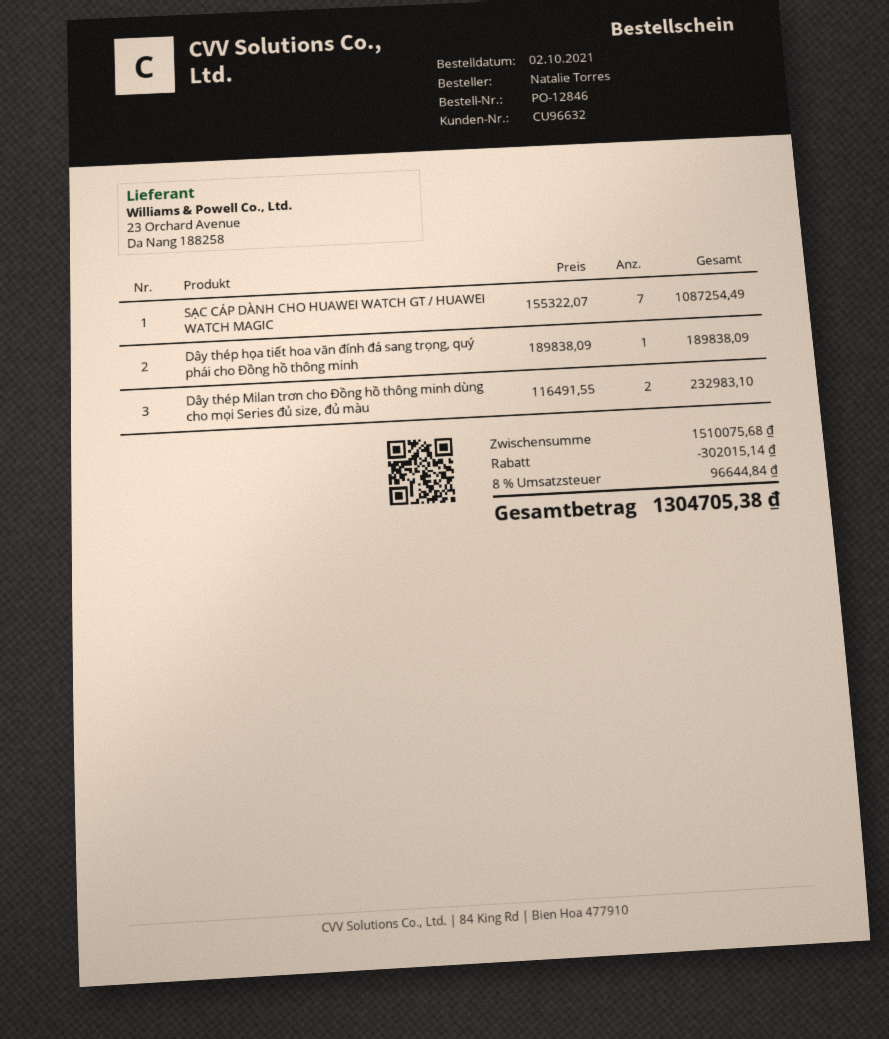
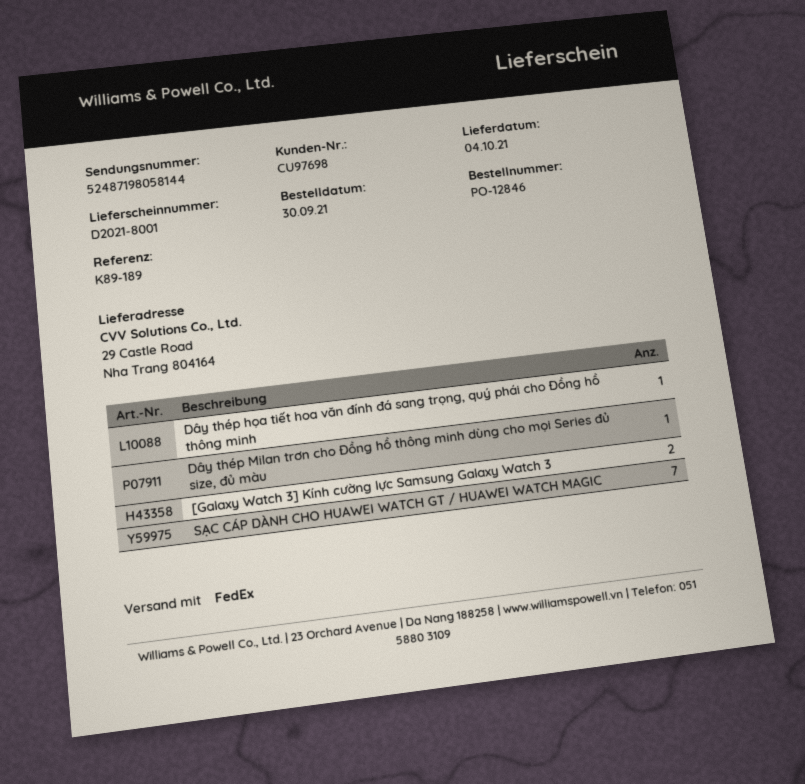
order date: 2021-10-02 -> 2021-09-30
customer number: CU96632 -> CU97698
Dây thép Milan trơn cho Đồng hồ thông minh dùng cho mọi Series đủ size, đủ màu: 2 -> 1
[Galaxy Watch 3] Kính cường lực Samsung Galaxy Watch 3: none -> 2

